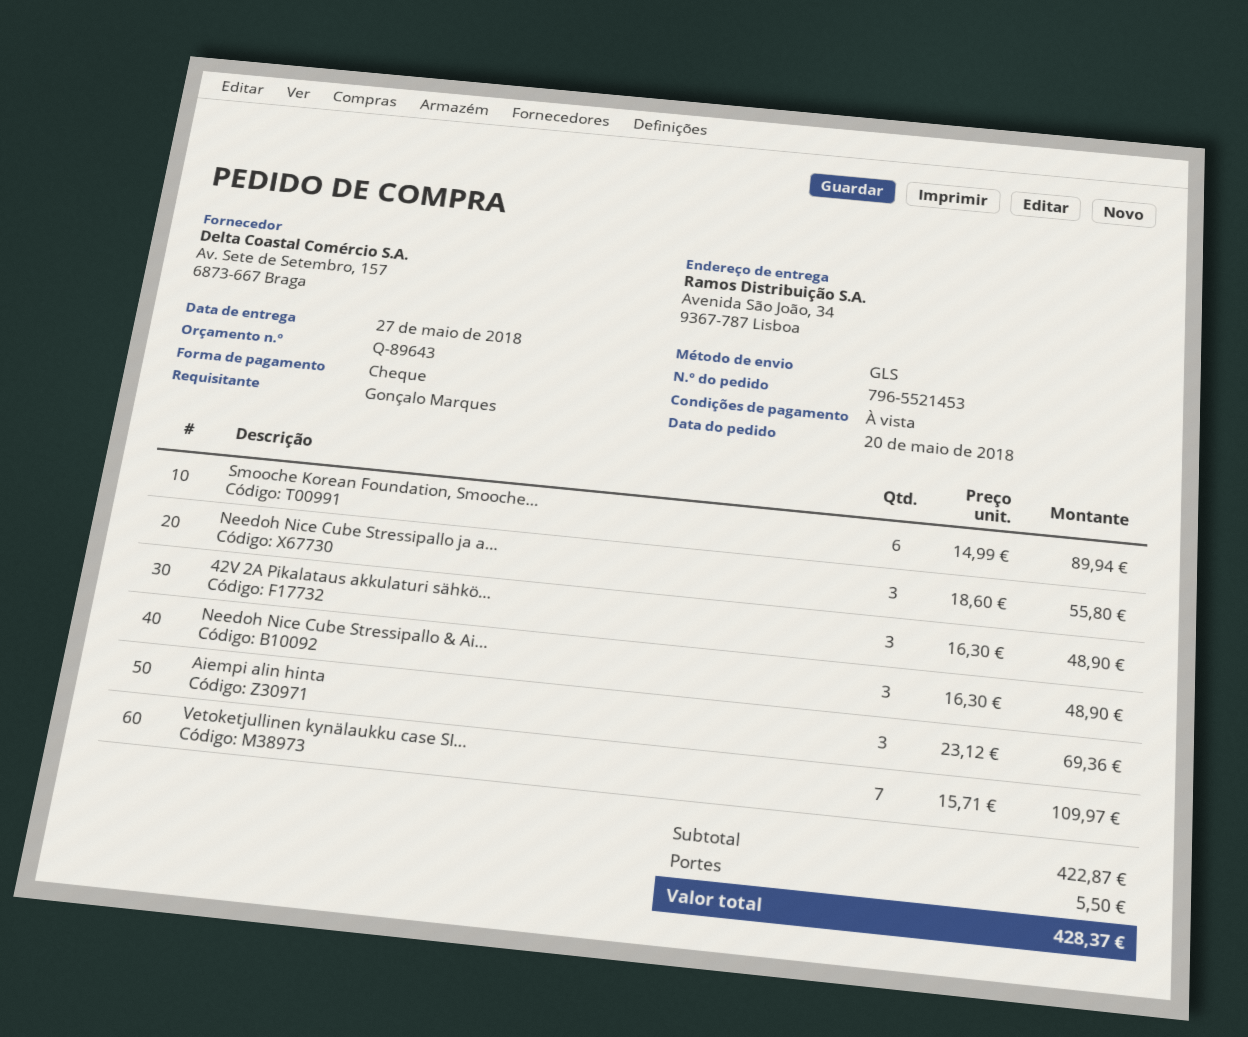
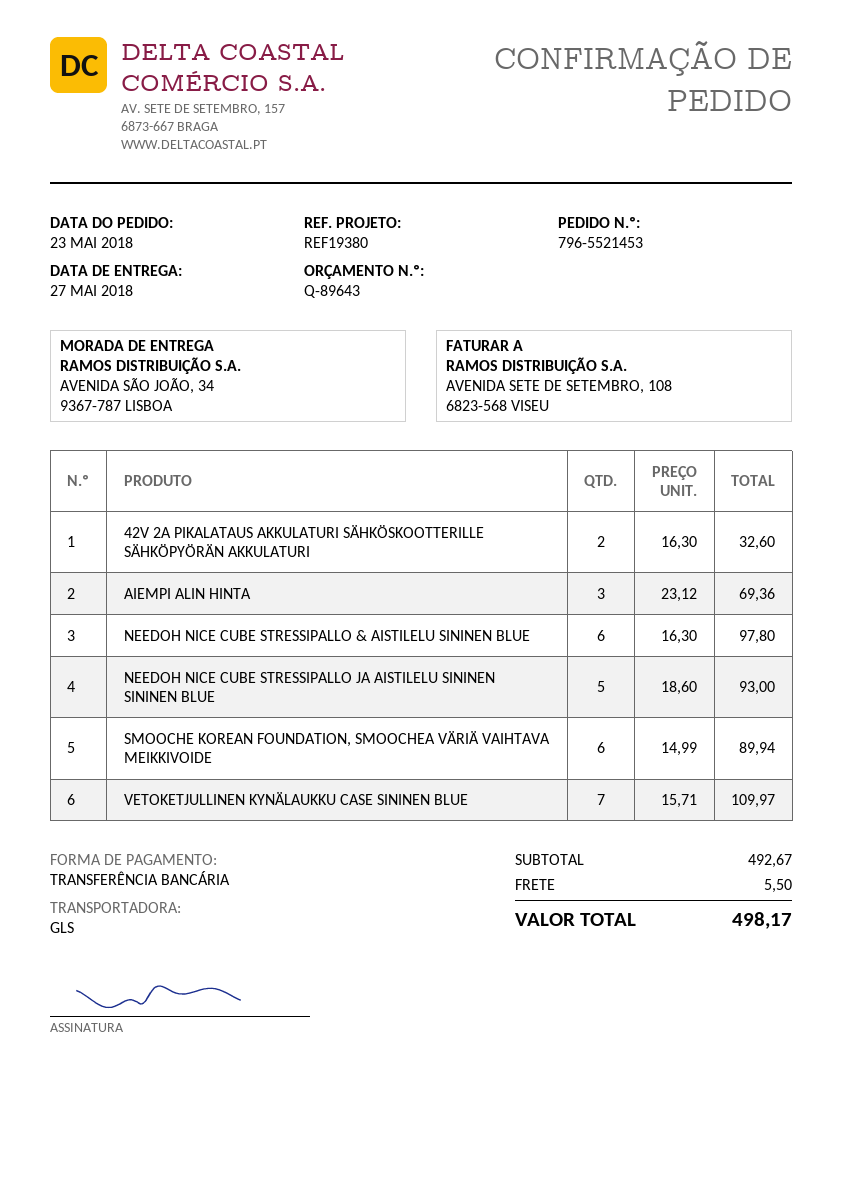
order date: 2018-05-20 -> 2018-05-23
payment method: cheque -> bank transfer
Needoh Nice Cube Stressipallo ja a...: 3 x 18.60 = 55.80 -> 5 x 18.60 = 93.00
42V 2A Pikalataus akkulaturi sähkö...: 3 x 16.30 = 48.90 -> 2 x 16.30 = 32.60
Needoh Nice Cube Stressipallo & Ai...: 3 x 16.30 = 48.90 -> 6 x 16.30 = 97.80
subtotal: 422.87 -> 492.67
total: 428.37 -> 498.17

